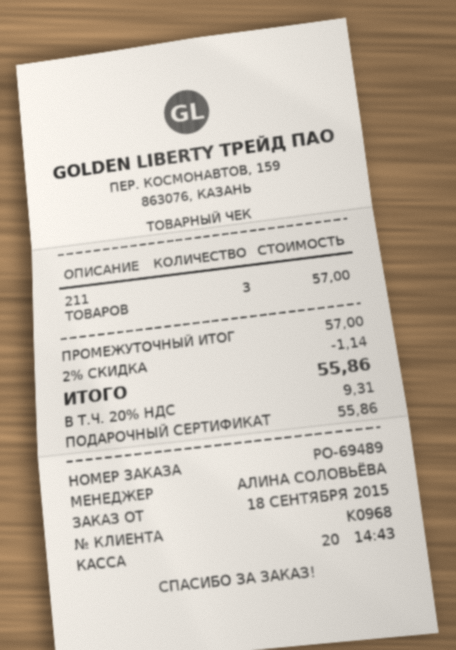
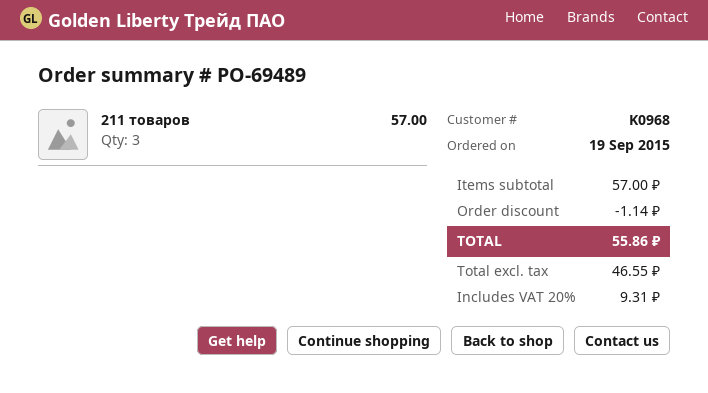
order date: 2015-09-18 -> 2015-09-19

